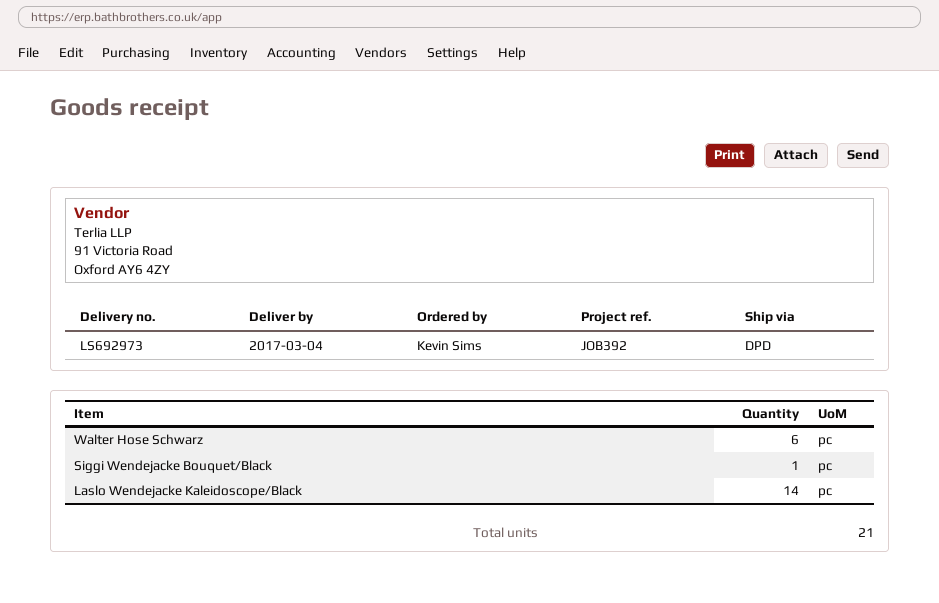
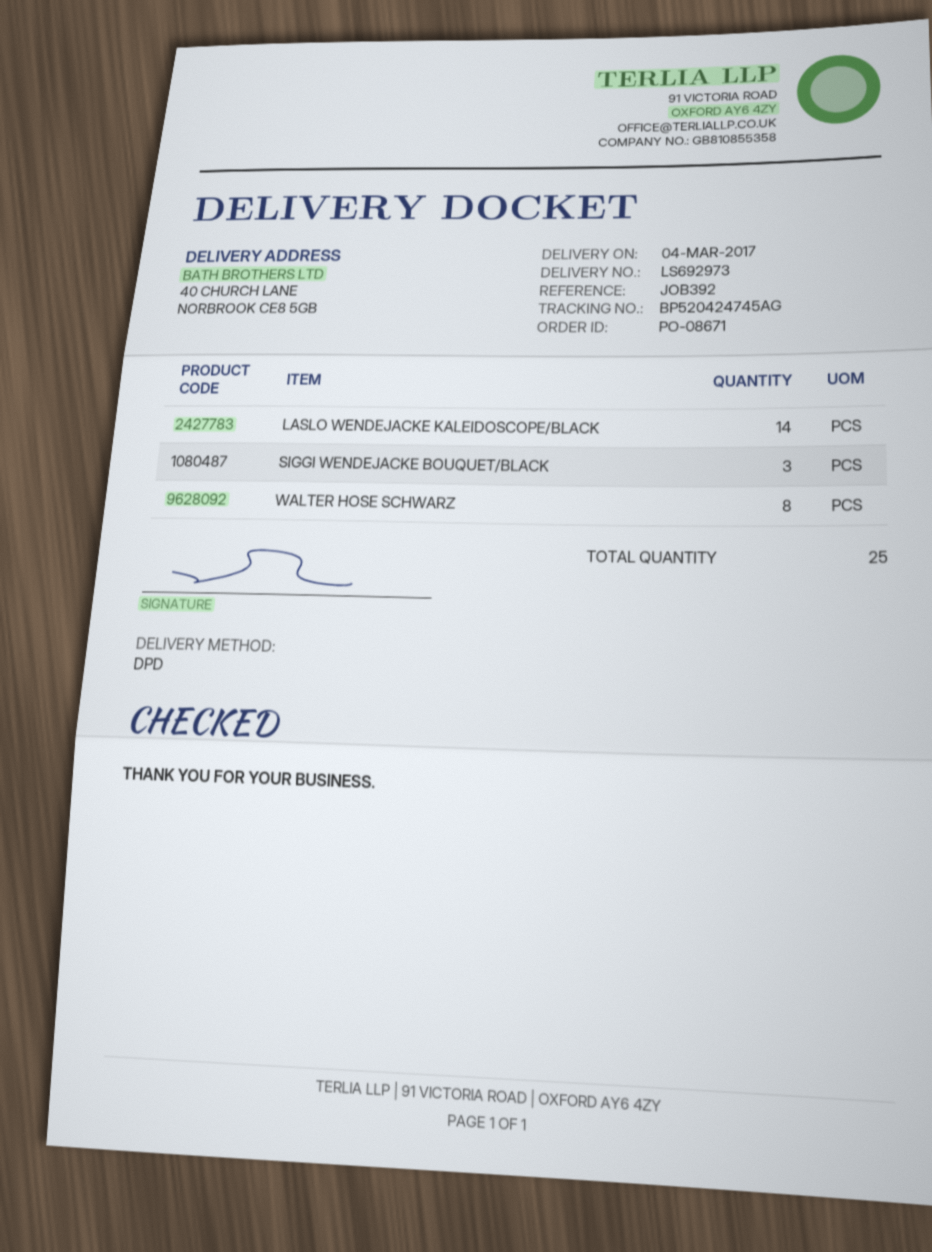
Walter Hose Schwarz: 6 -> 8
Siggi Wendejacke Bouquet/Black: 1 -> 3
total quantity: 21 -> 25

